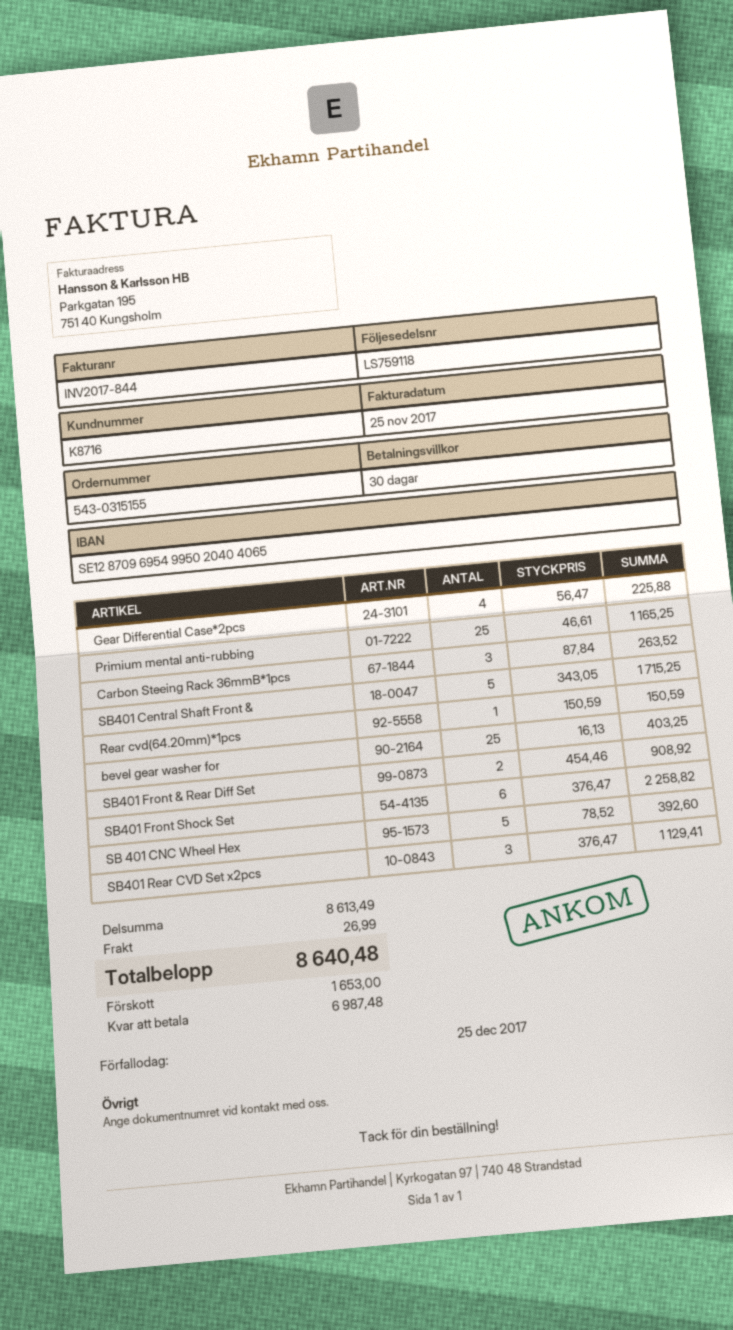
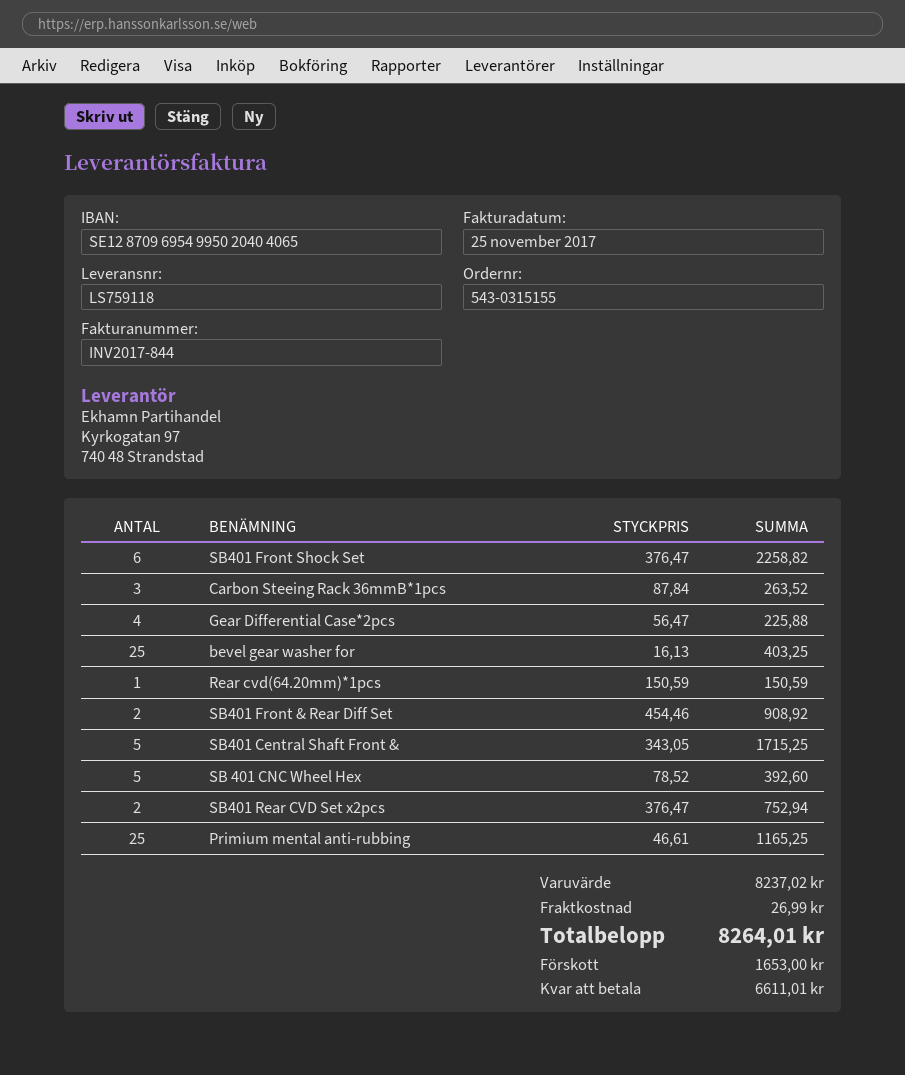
SB401 Rear CVD Set x2pcs: 3 x 376.47 = 1129.41 -> 2 x 376.47 = 752.94
subtotal: 8613.49 -> 8237.02
total: 8640.48 -> 8264.01
balance: 6987.48 -> 6611.01

